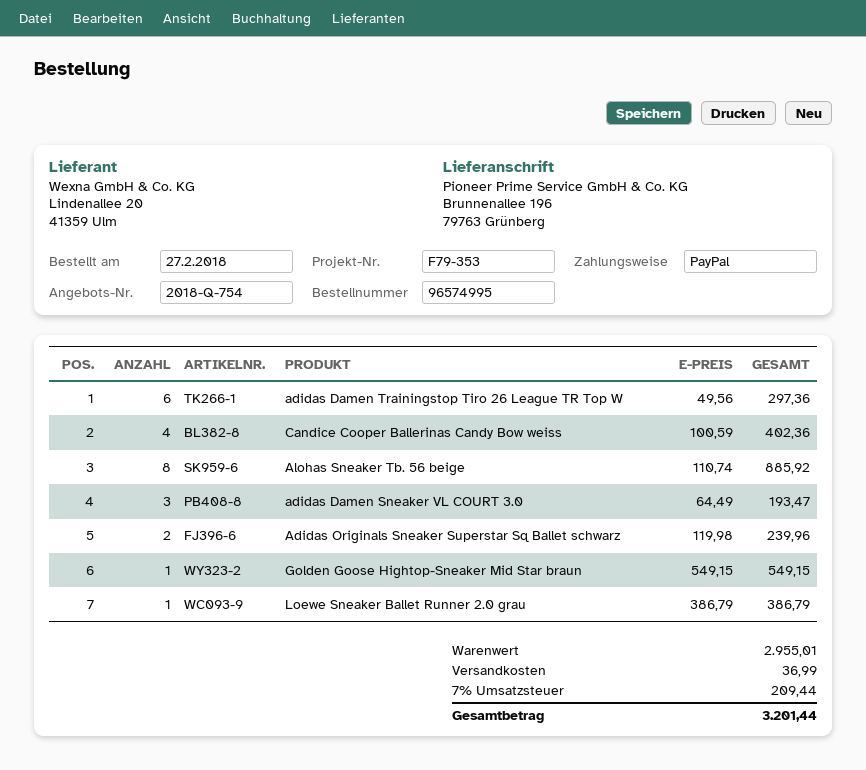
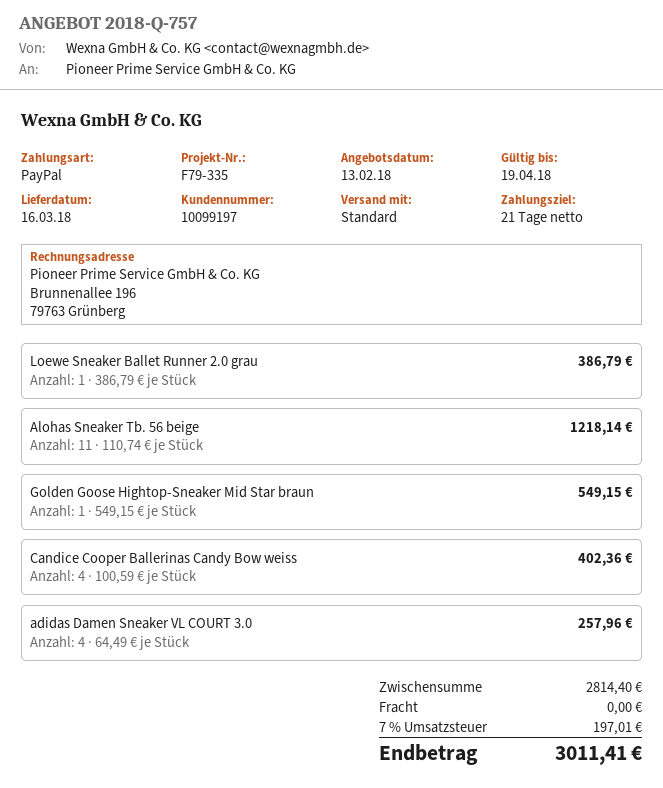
quote number: 2018-Q-754 -> 2018-Q-757
reference: F79-353 -> F79-335
adidas Damen Trainingstop Tiro 26 League TR Top W: 6 x 49.56 = 297.36 -> none
Alohas Sneaker Tb. 56 beige: 8 x 110.74 = 885.92 -> 11 x 110.74 = 1218.14
adidas Damen Sneaker VL COURT 3.0: 3 x 64.49 = 193.47 -> 4 x 64.49 = 257.96
Adidas Originals Sneaker Superstar Sq Ballet schwarz: 2 x 119.98 = 239.96 -> none
subtotal: 2955.01 -> 2814.40
shipping: 36.99 -> 0.00
tax: 7% = 209.44 -> 7% = 197.01
total: 3201.44 -> 3011.41

